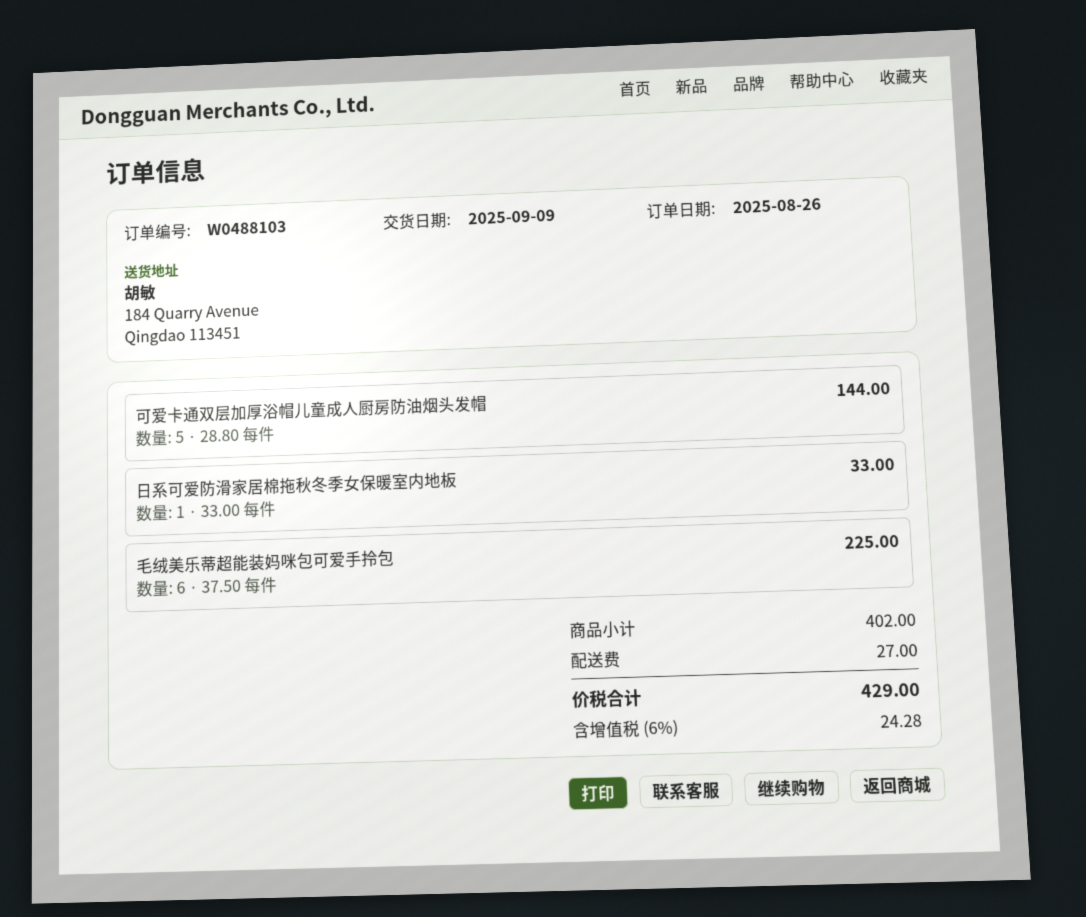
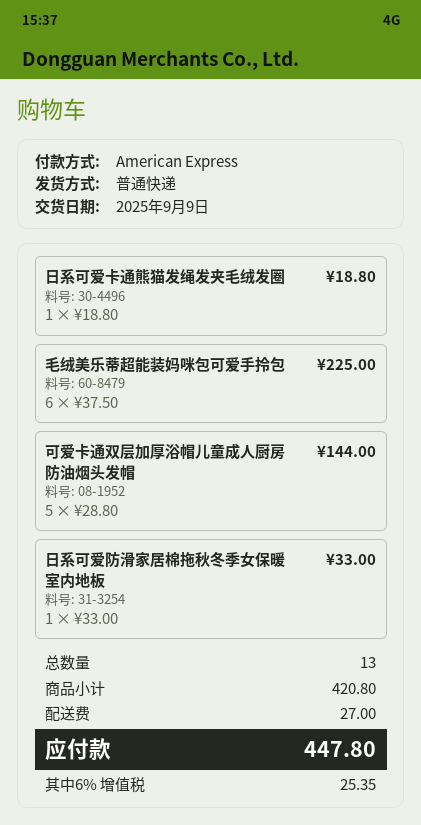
日系可爱卡通熊猫发绳发夹毛绒发圈: none -> 1 x 18.80 = 18.80
subtotal: 402.00 -> 420.80
tax: 6% = 24.28 -> 6% = 25.35
total: 429.00 -> 447.80

